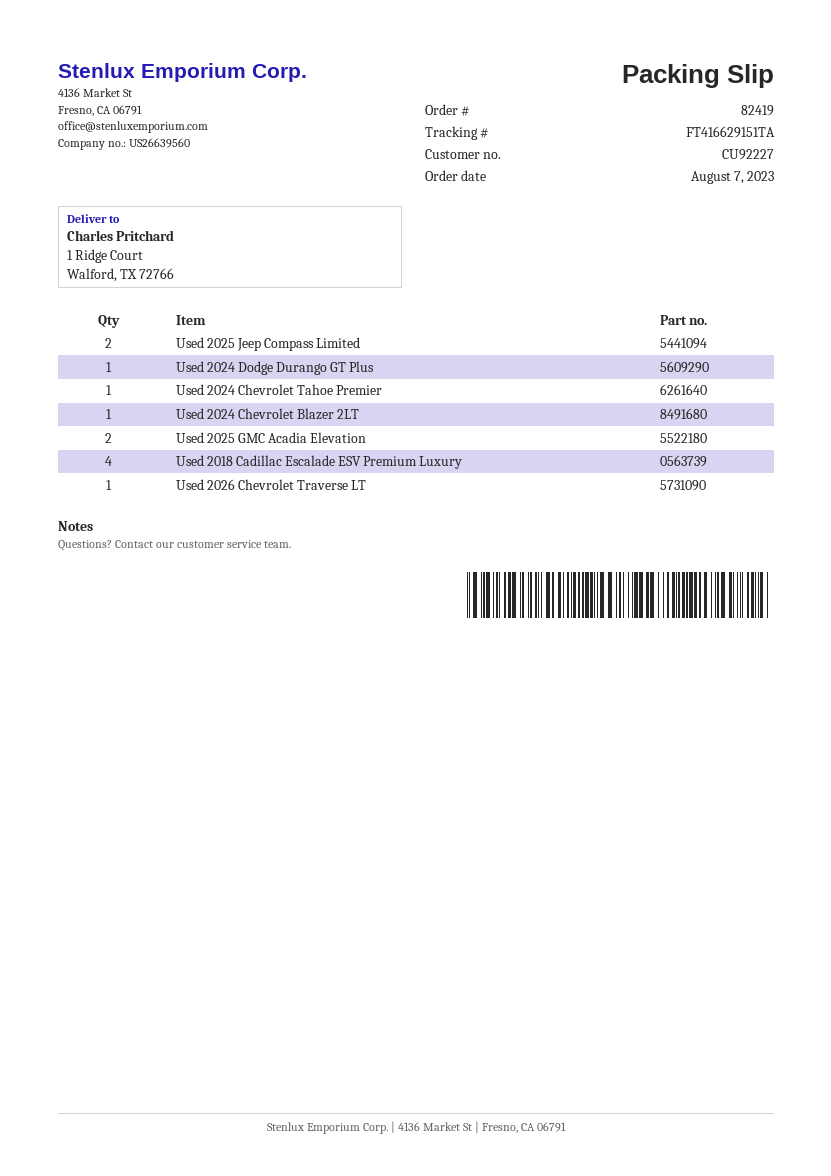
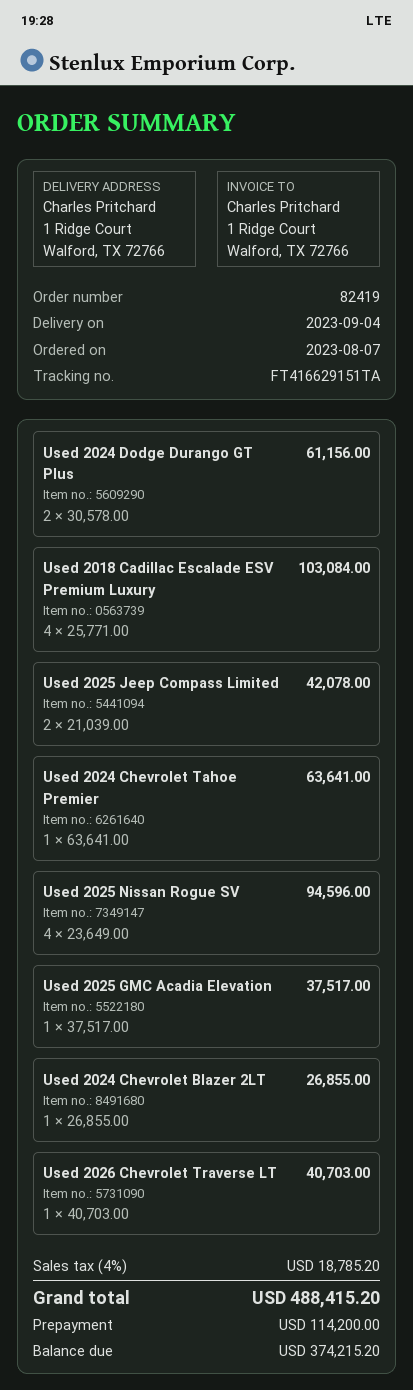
Used 2024 Dodge Durango GT Plus: 1 -> 2
Used 2025 GMC Acadia Elevation: 2 -> 1
Used 2025 Nissan Rogue SV: none -> 4

